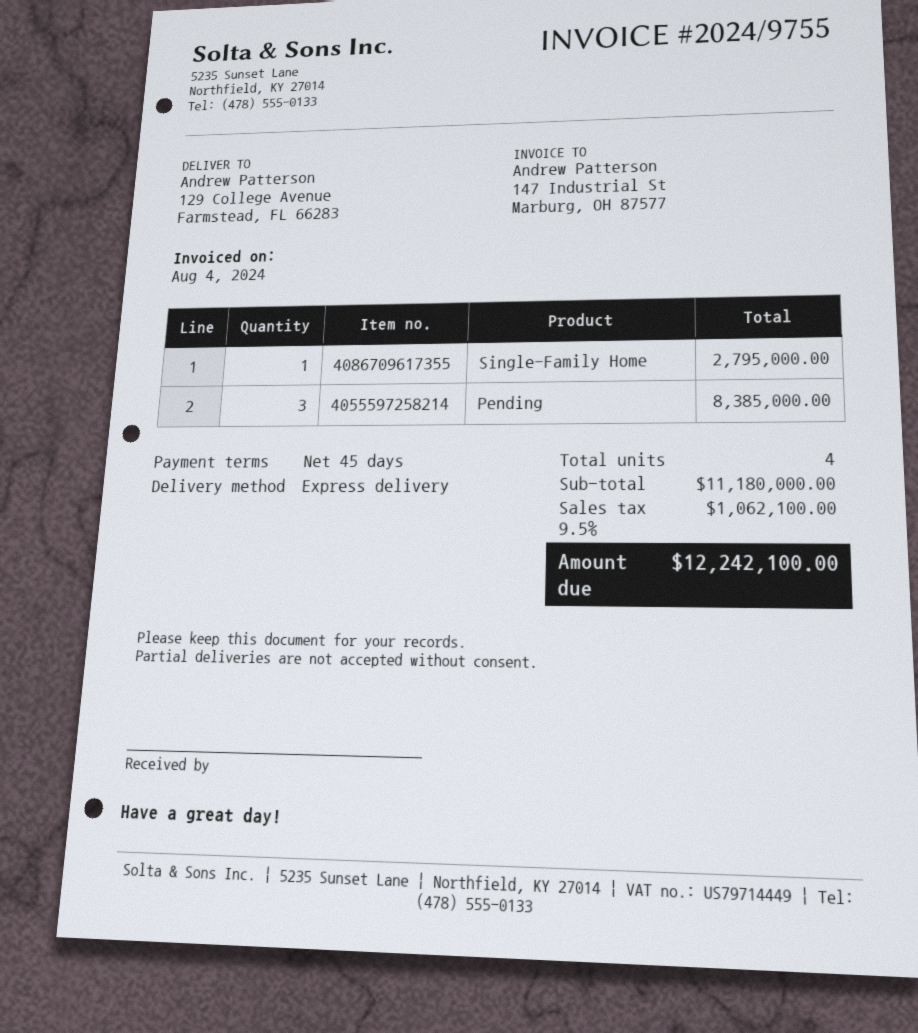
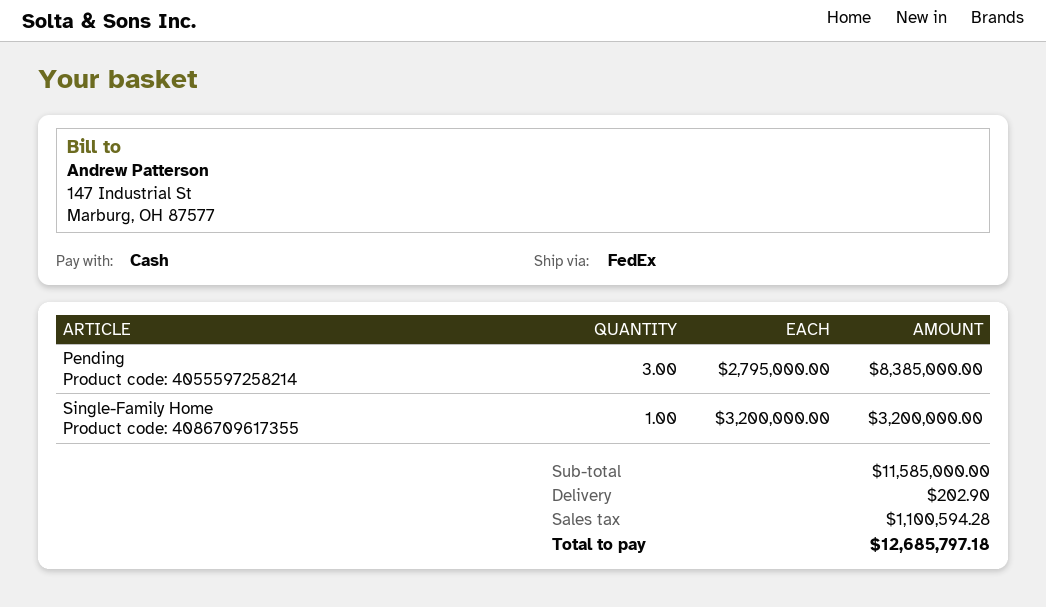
shipping method: express -> FedEx
Single-Family Home: 1 for 2795000.00 -> 1 for 3200000.00
subtotal: 11180000.00 -> 11585000.00
shipping: none -> 202.90
tax: 1062100.00 -> 1100594.28
total: 12242100.00 -> 12685797.18

